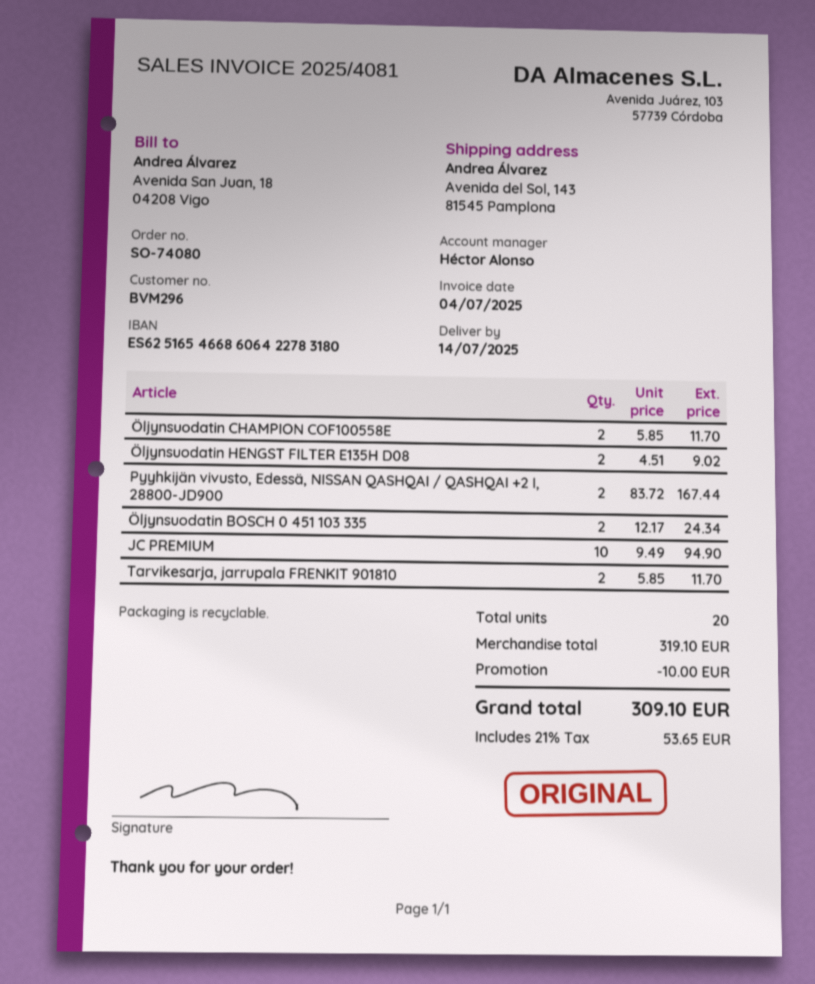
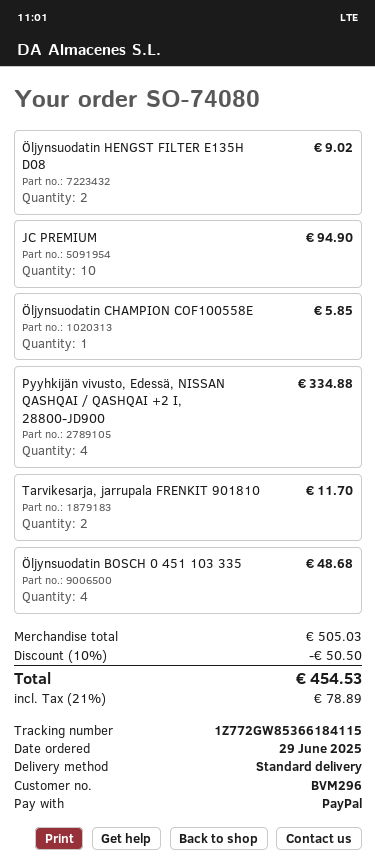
Öljynsuodatin CHAMPION COF100558E: 2 for 11.70 -> 1 for 5.85
Pyyhkijän vivusto, Edessä, NISSAN QASHQAI / QASHQAI +2 I, 28800-JD900: 2 for 167.44 -> 4 for 334.88
Öljynsuodatin BOSCH 0 451 103 335: 2 for 24.34 -> 4 for 48.68
subtotal: 319.10 -> 505.03
discount: 10.00 -> 50.50
tax: 21% = 53.65 -> 21% = 78.89
total: 309.10 -> 454.53

